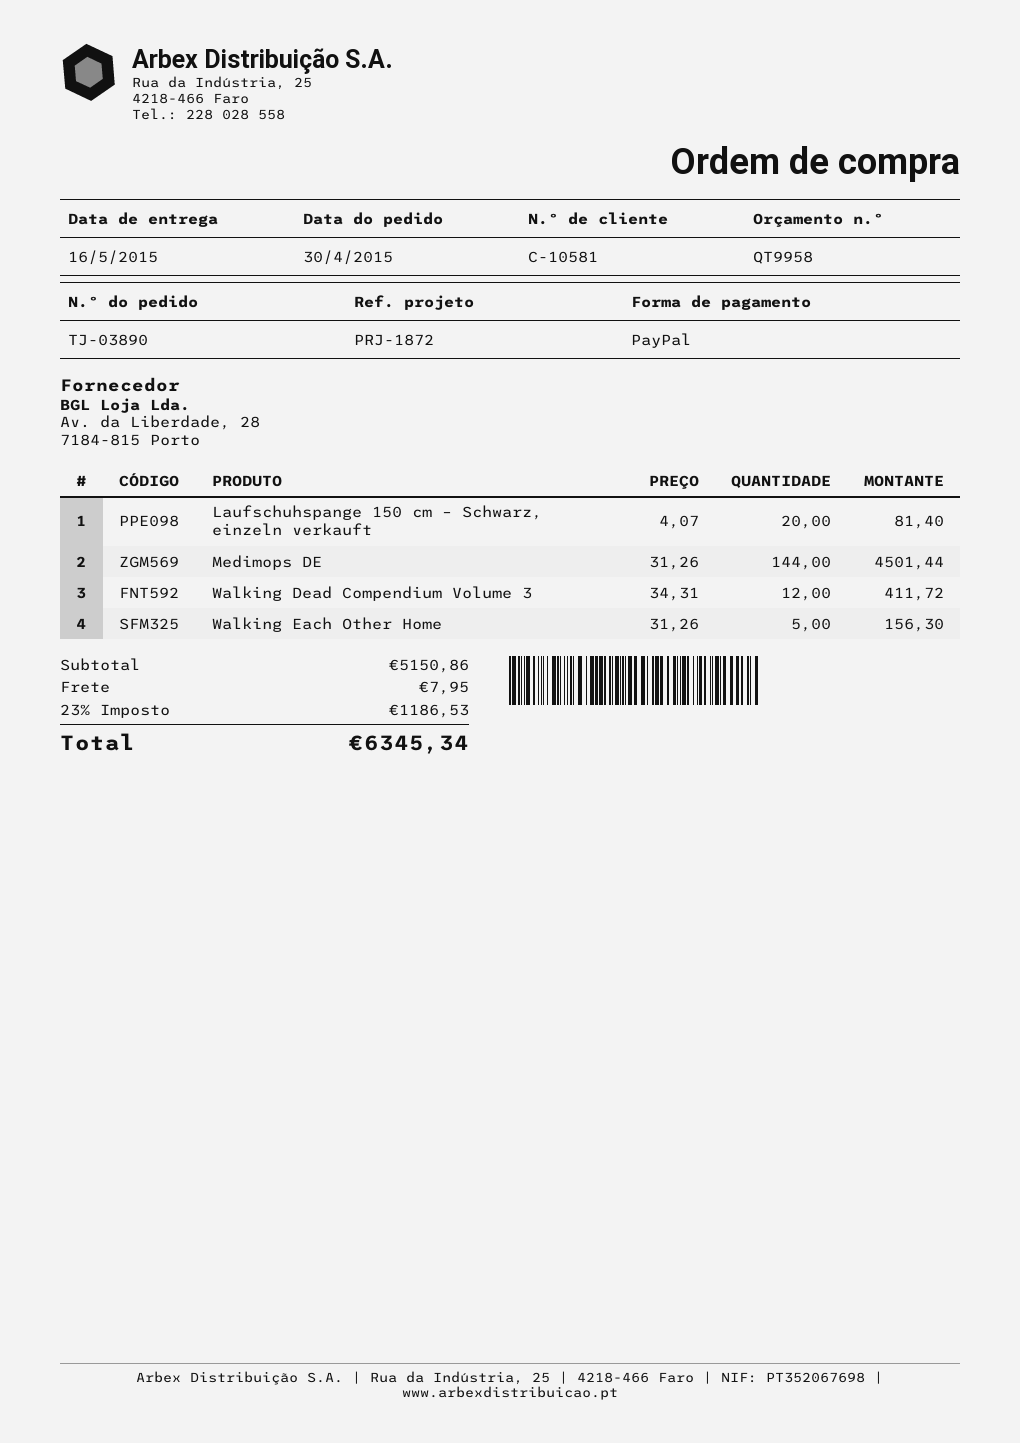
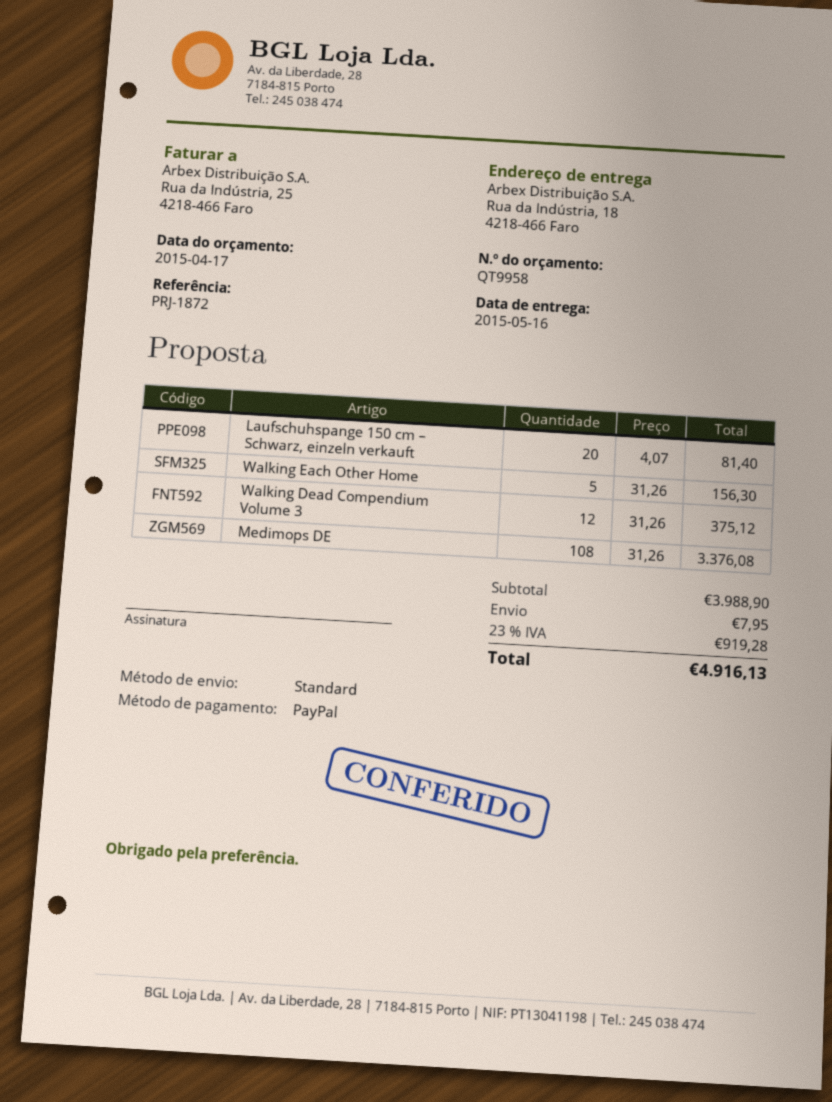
Medimops DE: 144 x 31.26 = 4501.44 -> 108 x 31.26 = 3376.08
Walking Dead Compendium Volume 3: 12 x 34.31 = 411.72 -> 12 x 31.26 = 375.12
subtotal: 5150.86 -> 3988.90
tax: 23% = 1186.53 -> 23% = 919.28
total: 6345.34 -> 4916.13

